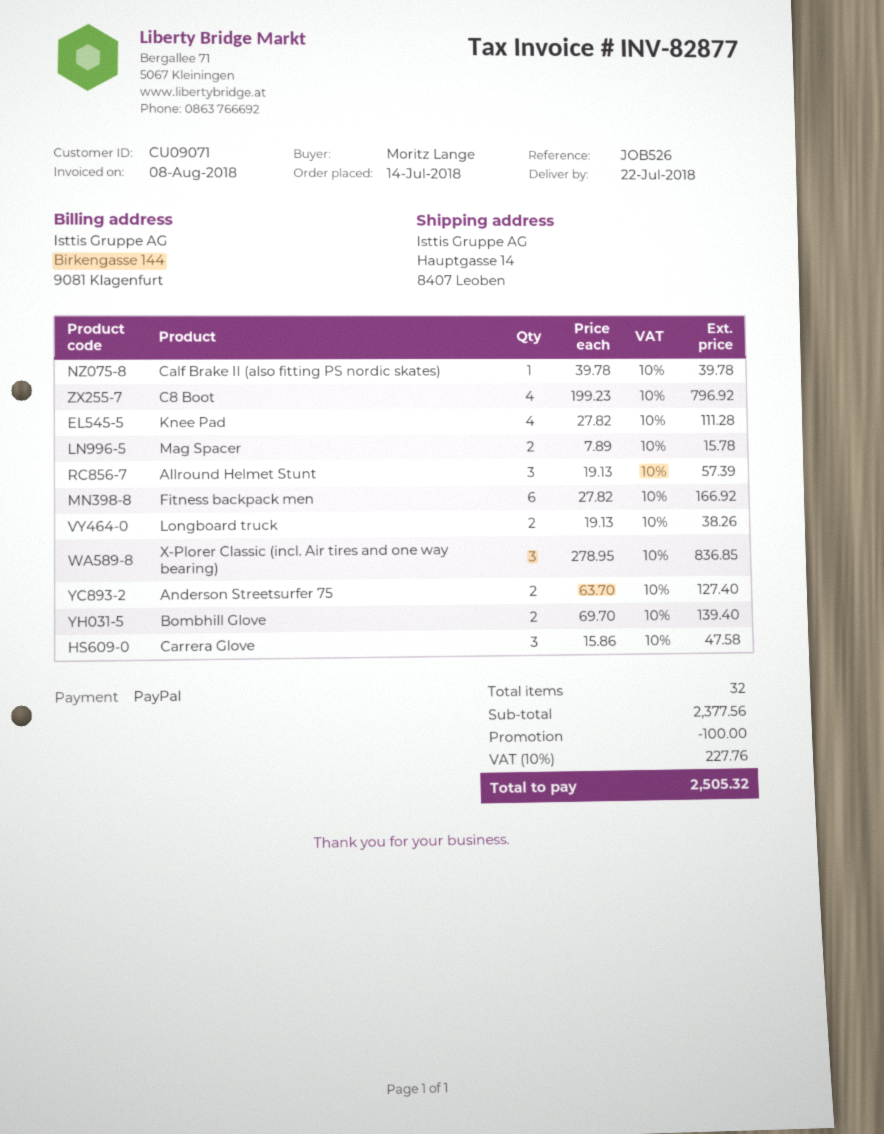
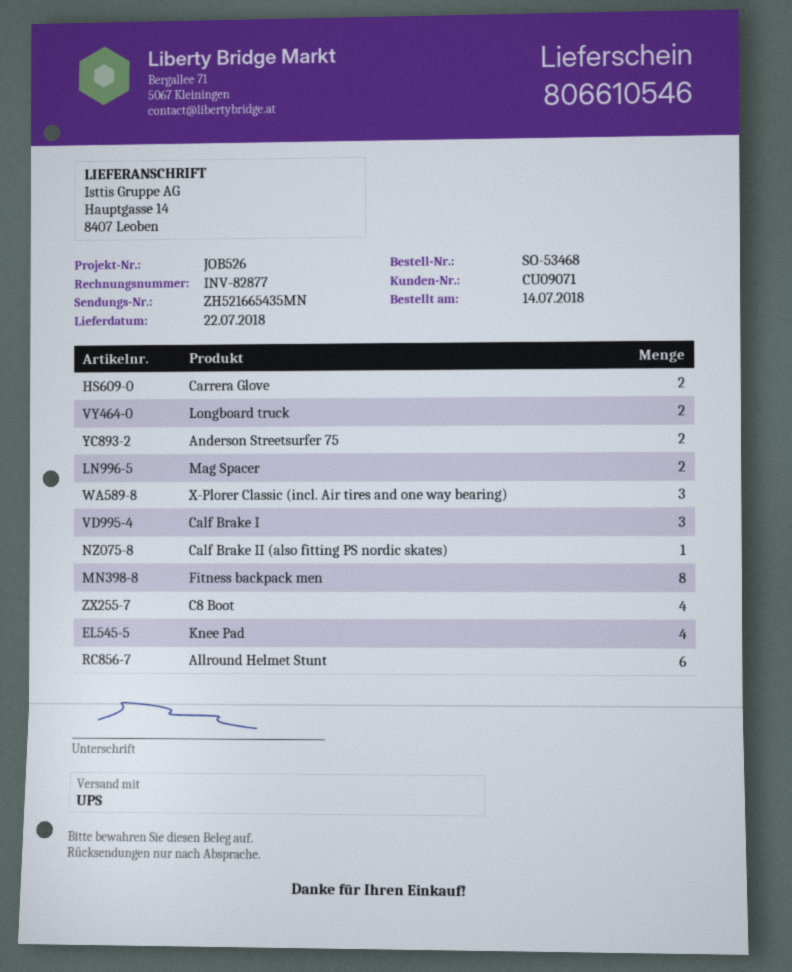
Allround Helmet Stunt: 3 -> 6
Fitness backpack men: 6 -> 8
Bombhill Glove: 2 -> none
Carrera Glove: 3 -> 2
Calf Brake I: none -> 3

